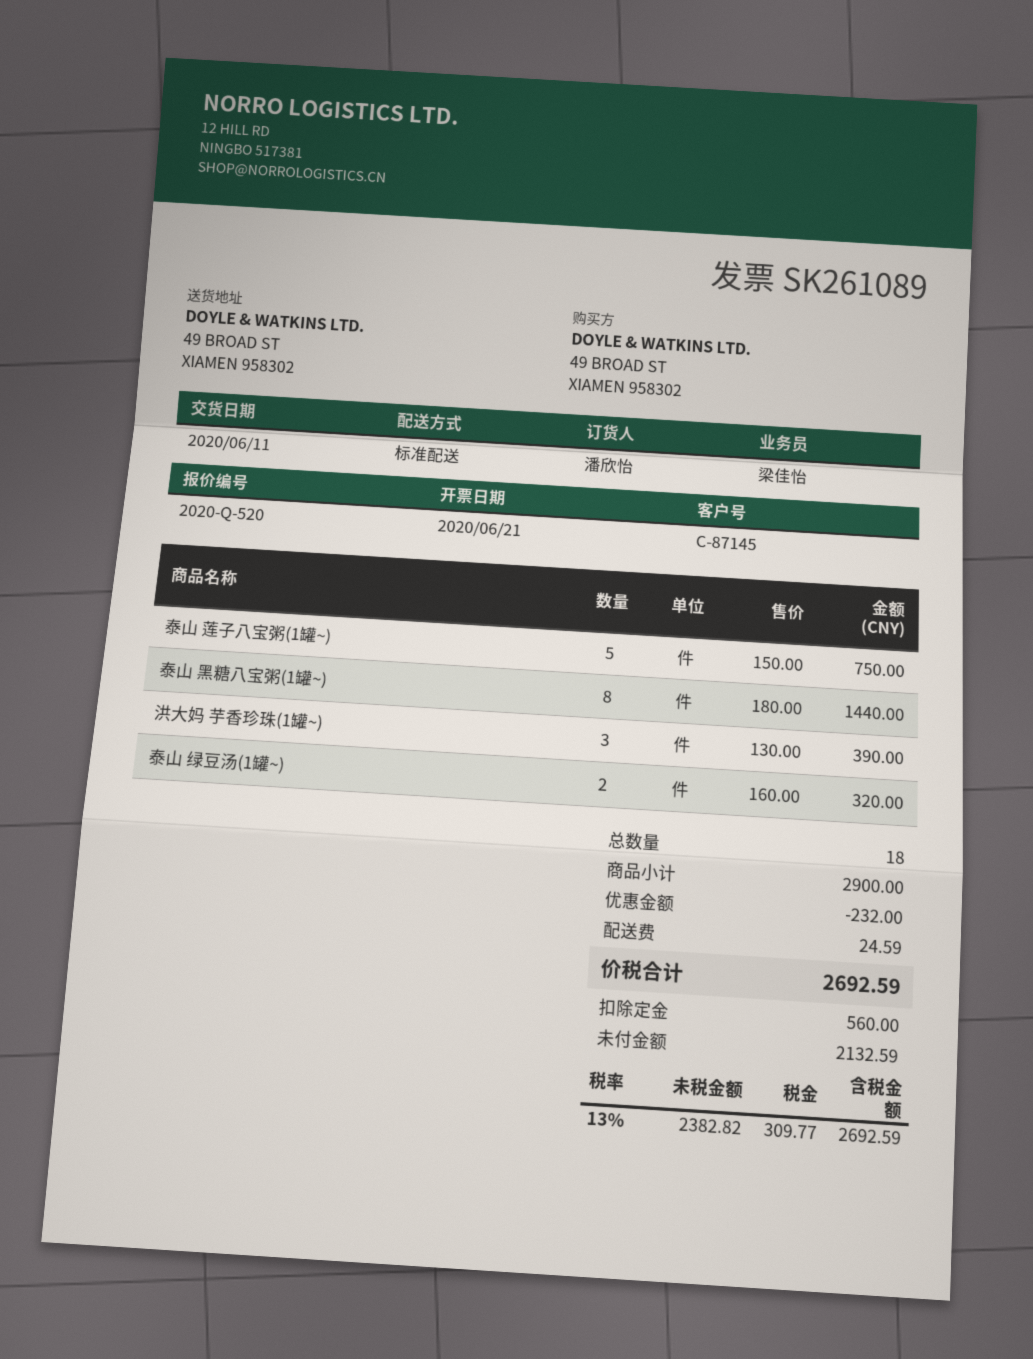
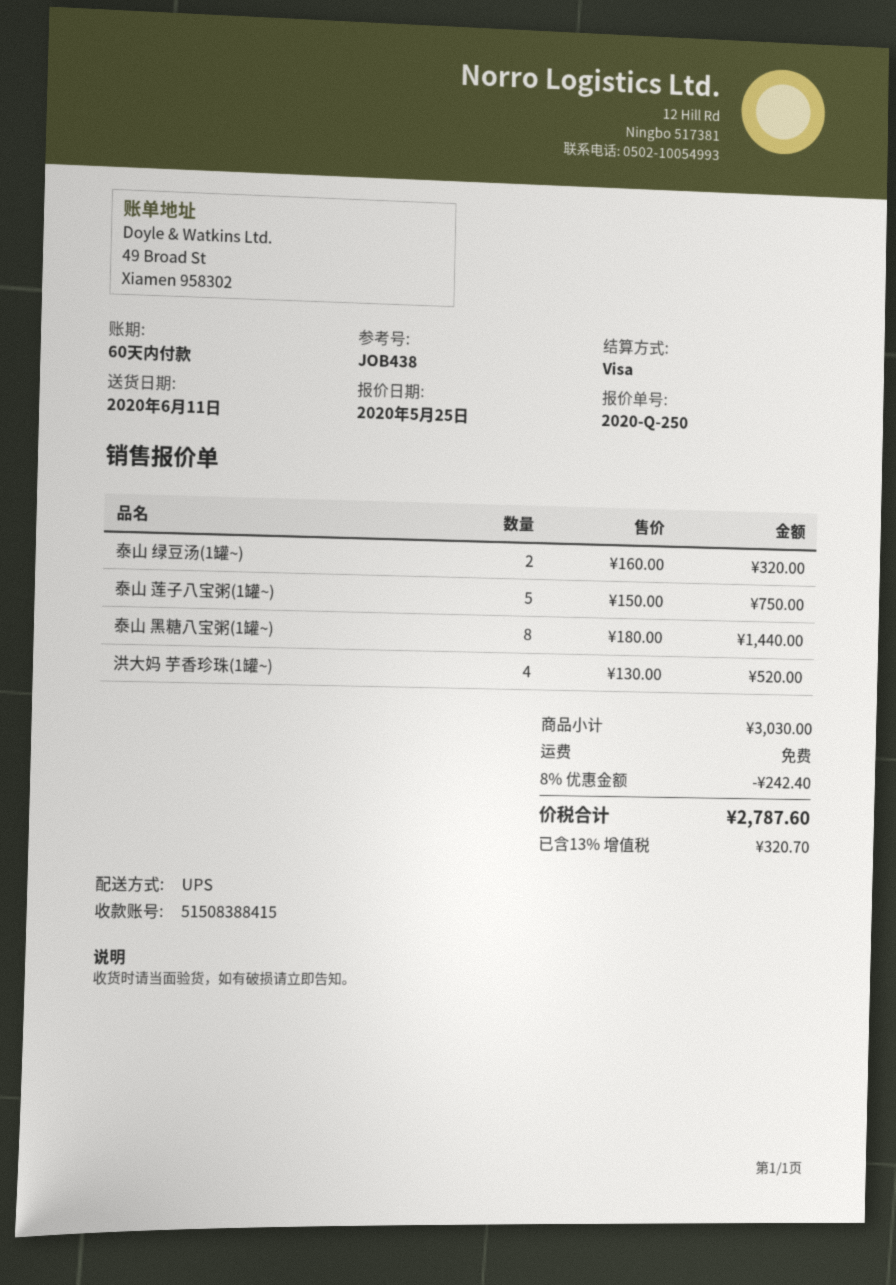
quote number: 2020-Q-520 -> 2020-Q-250
shipping method: standard -> UPS
洪大妈 芋香珍珠(1罐~): 3 x 130.00 = 390.00 -> 4 x 130.00 = 520.00
subtotal: 2900.00 -> 3030.00
discount: 232.00 -> 242.40
shipping: 24.59 -> 0.00
tax: 13% = 309.77 -> 13% = 320.70
total: 2692.59 -> 2787.60

